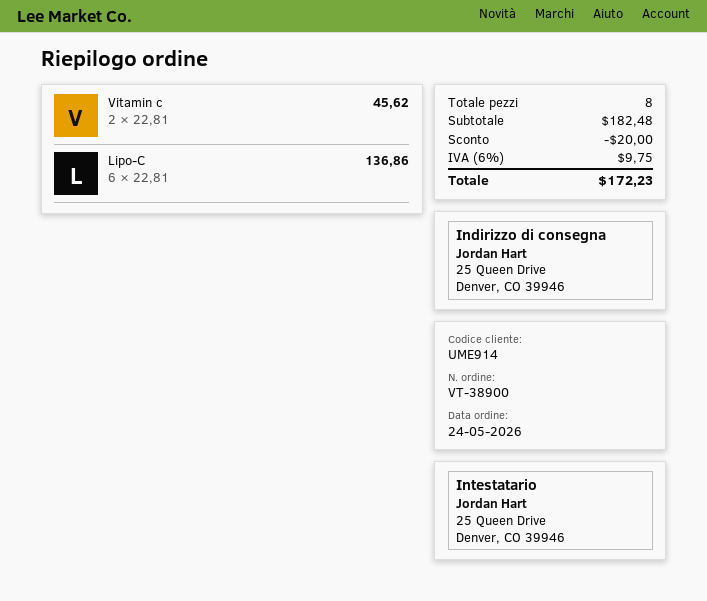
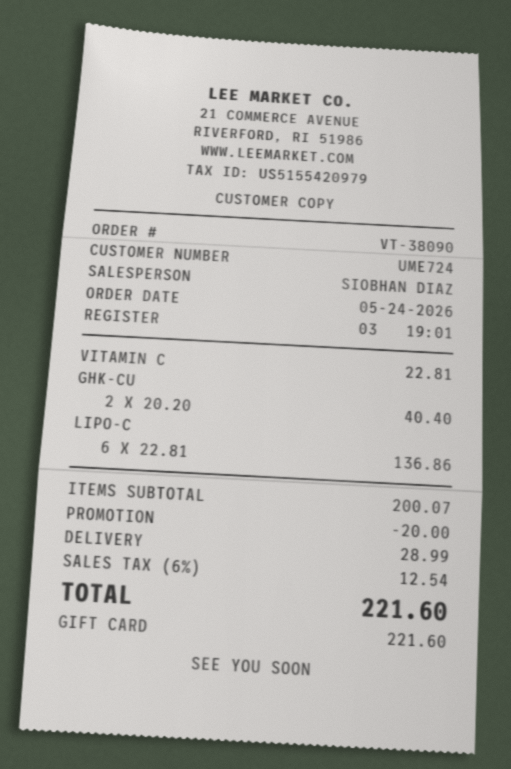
order number: VT-38900 -> VT-38090
customer number: UME914 -> UME724
Vitamin c: 2 x 22.81 = 45.62 -> 1 x 22.81 = 22.81
GHK-CU: none -> 2 x 20.20 = 40.40
subtotal: 182.48 -> 200.07
shipping: none -> 28.99
tax: 6% = 9.75 -> 6% = 12.54
total: 172.23 -> 221.60

